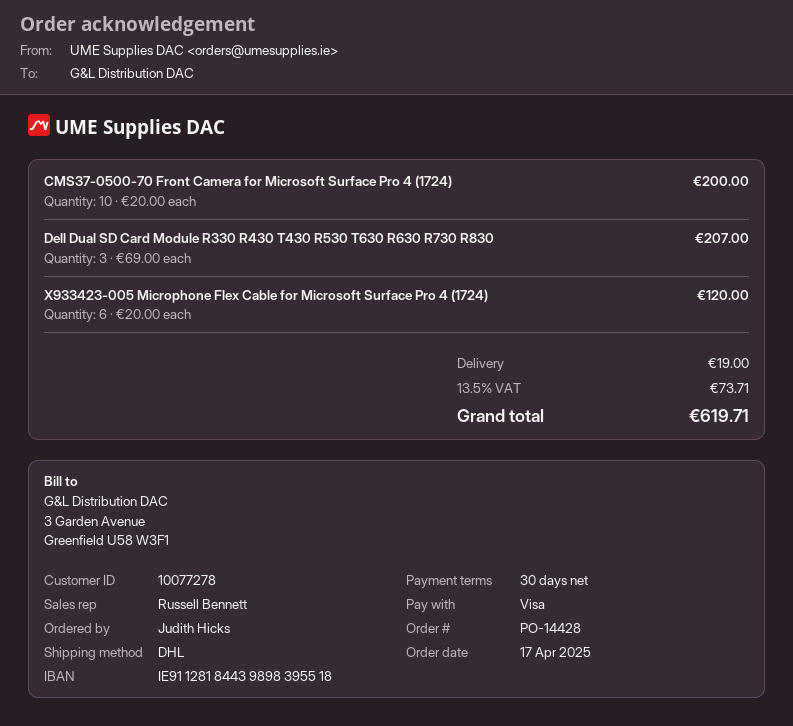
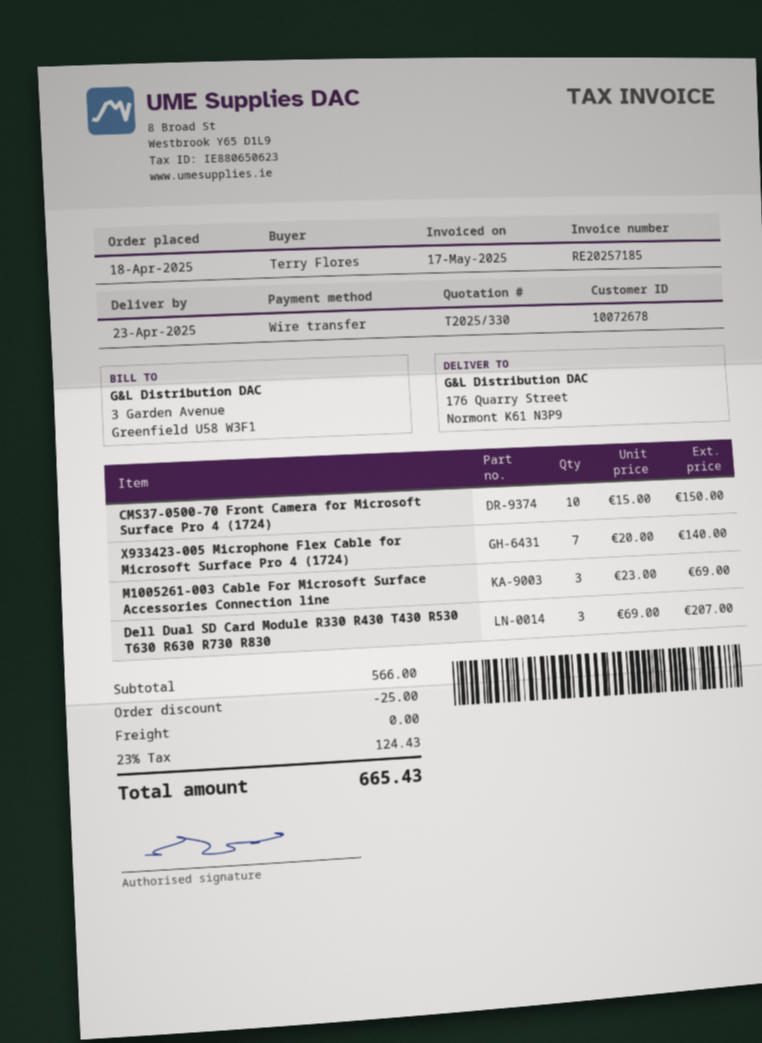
order date: 2025-04-17 -> 2025-04-18
customer number: 10077278 -> 10072678
ordered by: Judith Hicks -> Terry Flores
payment method: Visa -> bank transfer
CMS37-0500-70 Front Camera for Microsoft Surface Pro 4 (1724): 10 x 20.00 = 200.00 -> 10 x 15.00 = 150.00
X933423-005 Microphone Flex Cable for Microsoft Surface Pro 4 (1724): 6 x 20.00 = 120.00 -> 7 x 20.00 = 140.00
M1005261-003 Cable For Microsoft Surface Accessories Connection line: none -> 3 x 23.00 = 69.00
discount: none -> 25.00
shipping: 19.00 -> 0.00
tax: 13.5% = 73.71 -> 23% = 124.43
total: 619.71 -> 665.43

